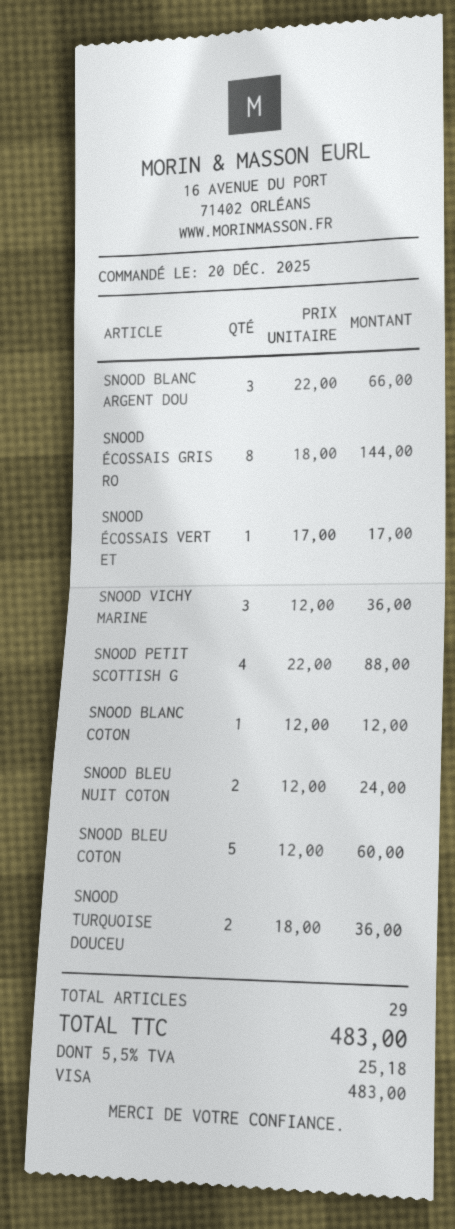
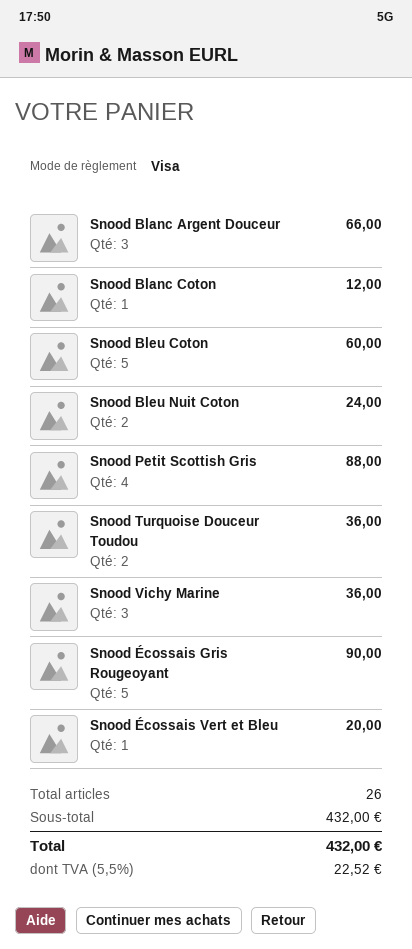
SNOOD ÉCOSSAIS GRIS RO: 8 for 144.00 -> 5 for 90.00
SNOOD ÉCOSSAIS VERT ET: 1 for 17.00 -> 1 for 20.00
total quantity: 29 -> 26
tax: 5.5% = 25.18 -> 5.5% = 22.52
total: 483.00 -> 432.00

